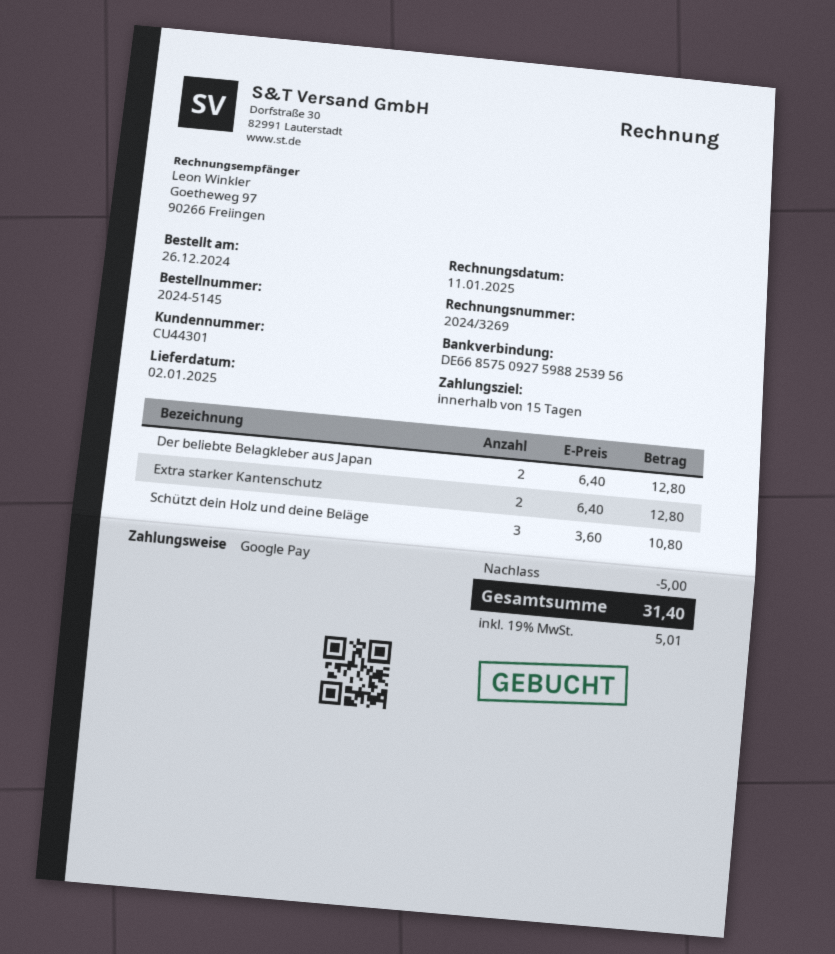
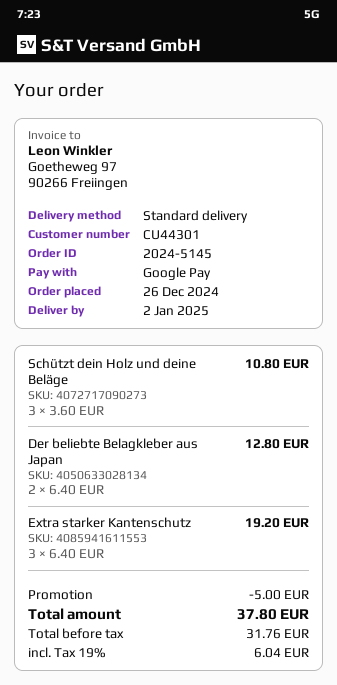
Extra starker Kantenschutz: 2 x 6.40 = 12.80 -> 3 x 6.40 = 19.20
tax: 19% = 5.01 -> 19% = 6.04
total: 31.40 -> 37.80

